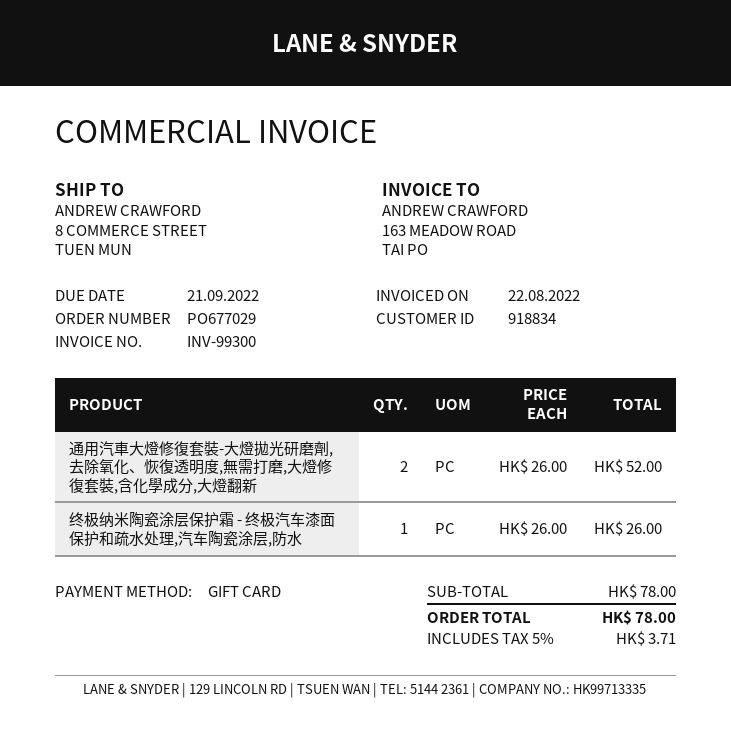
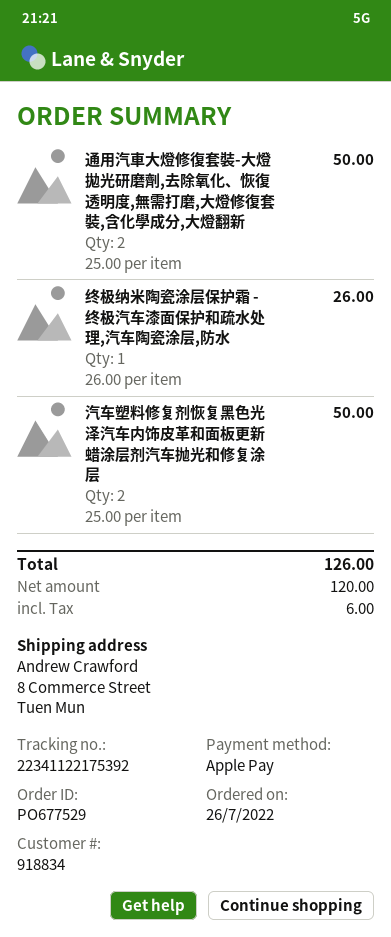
order number: PO677029 -> PO677529
payment method: gift card -> Apple Pay
通用汽車大燈修復套裝-大燈拋光研磨劑,去除氧化、恢復透明度,無需打磨,大燈修復套裝,含化學成分,大燈翻新: 2 x 26.00 = 52.00 -> 2 x 25.00 = 50.00
汽车塑料修复剂恢复黑色光泽汽车内饰皮革和面板更新蜡涂层剂汽车抛光和修复涂层: none -> 2 x 25.00 = 50.00
tax: 3.71 -> 6.00
total: 78.00 -> 126.00

